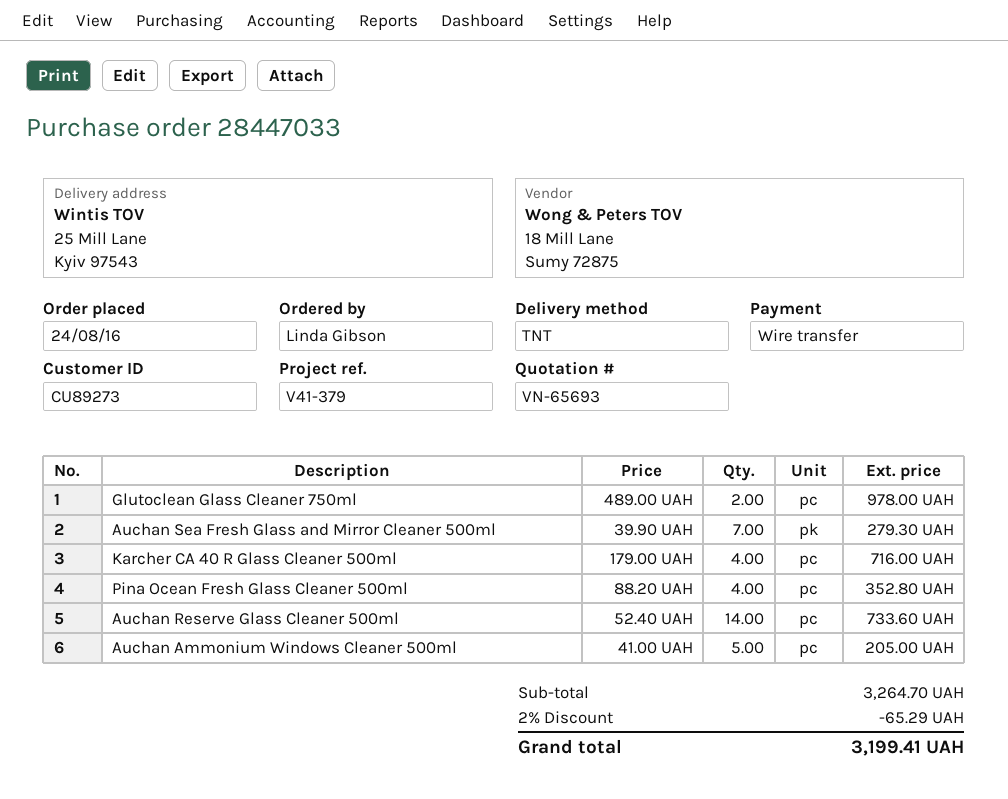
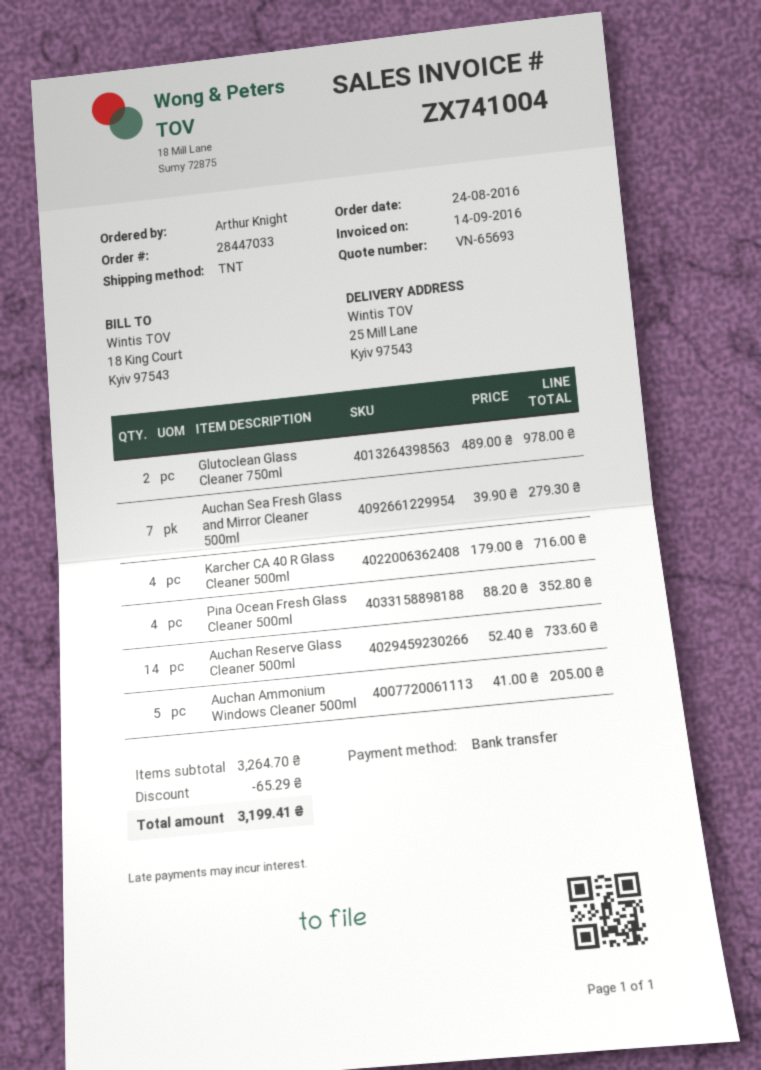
ordered by: Linda Gibson -> Arthur Knight

